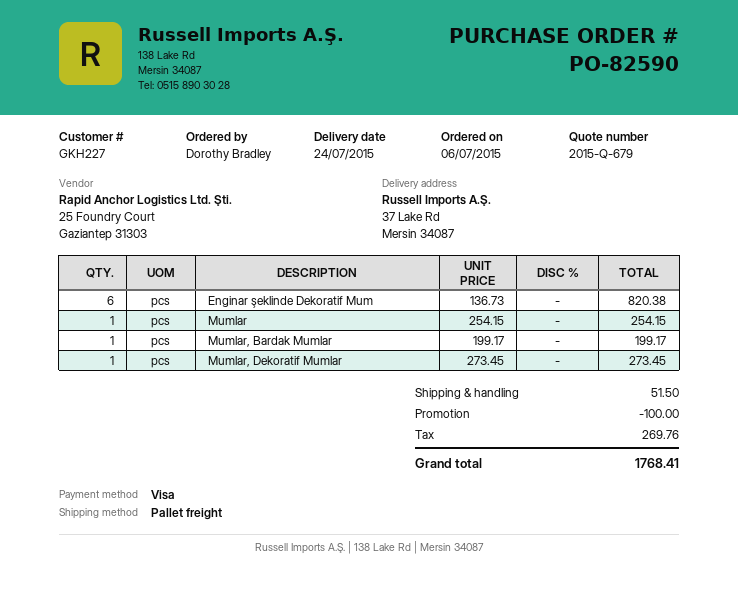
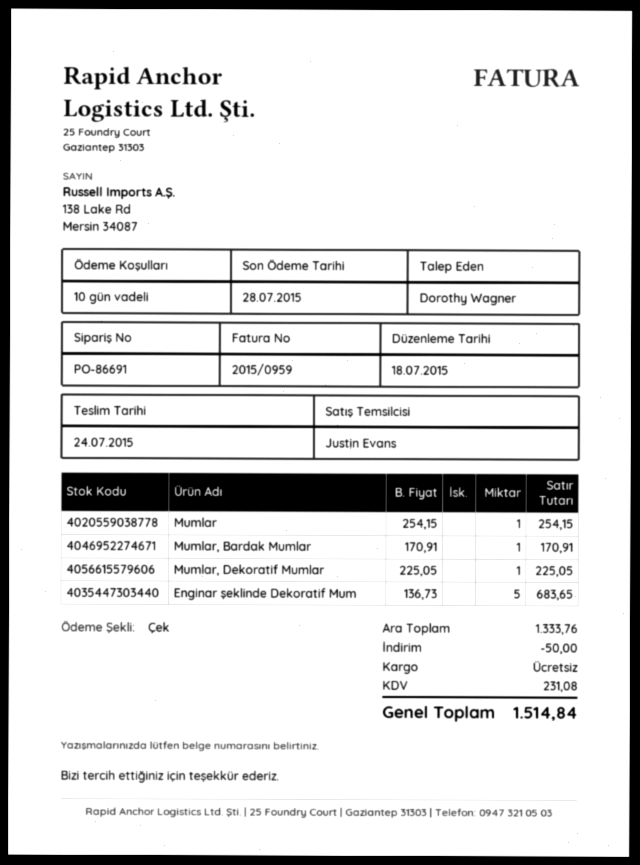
order number: PO-82590 -> PO-86691
ordered by: Dorothy Bradley -> Dorothy Wagner
payment method: Visa -> cheque
Enginar şeklinde Dekoratif Mum: 6 x 136.73 = 820.38 -> 5 x 136.73 = 683.65
Mumlar, Bardak Mumlar: 1 x 199.17 = 199.17 -> 1 x 170.91 = 170.91
Mumlar, Dekoratif Mumlar: 1 x 273.45 = 273.45 -> 1 x 225.05 = 225.05
discount: 100.00 -> 50.00
shipping: 51.50 -> 0.00
tax: 269.76 -> 231.08
total: 1768.41 -> 1514.84

